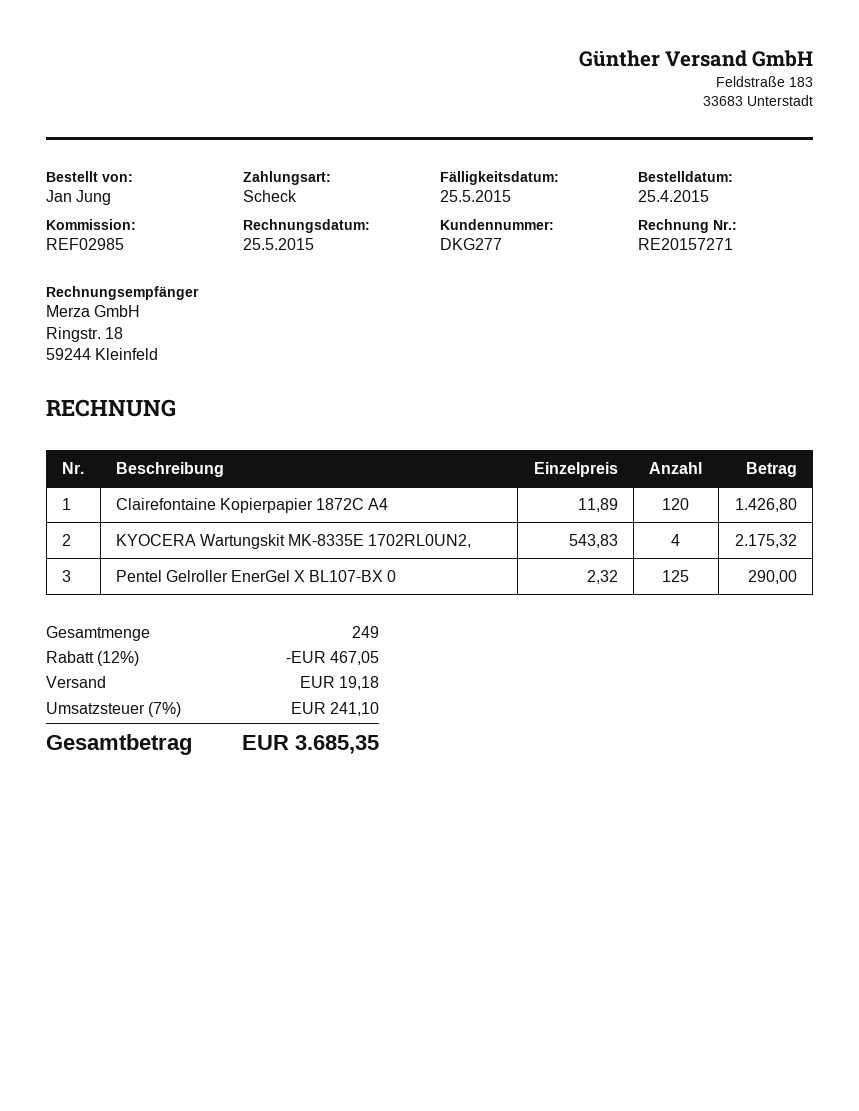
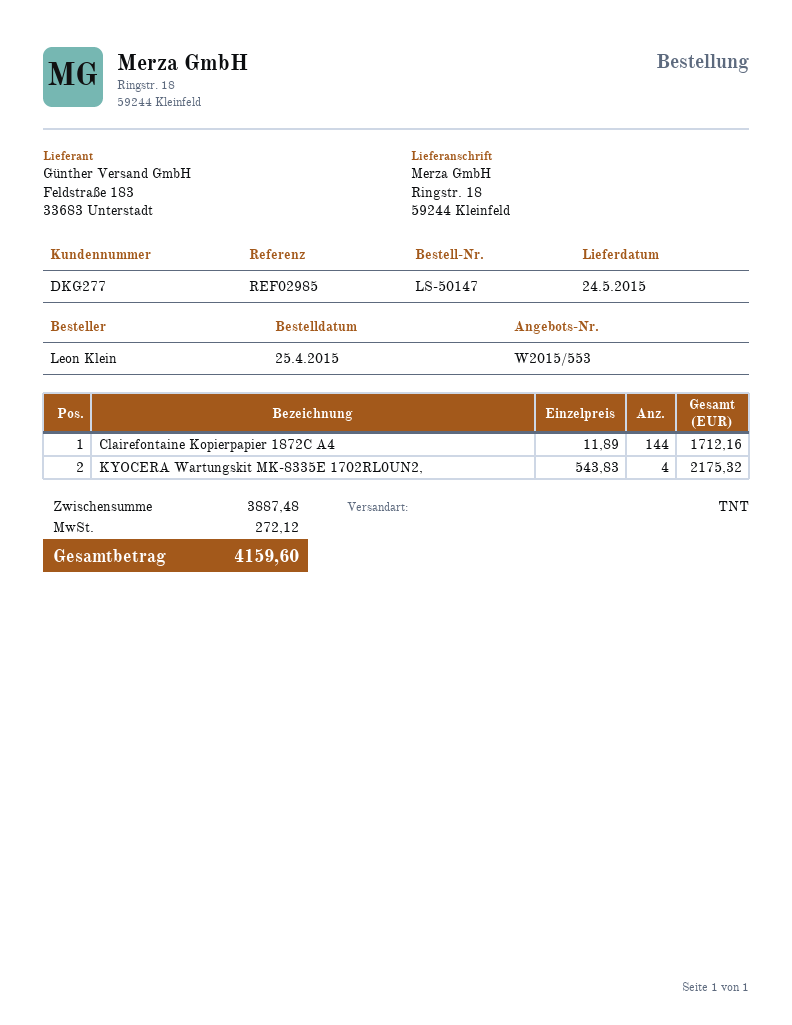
ordered by: Jan Jung -> Leon Klein
Clairefontaine Kopierpapier 1872C A4: 120 x 11.89 = 1426.80 -> 144 x 11.89 = 1712.16
Pentel Gelroller EnerGel X BL107-BX 0: 125 x 2.32 = 290.00 -> none
discount: 12% = 467.05 -> none
shipping: 19.18 -> none
tax: 241.10 -> 272.12
total: 3685.35 -> 4159.60

